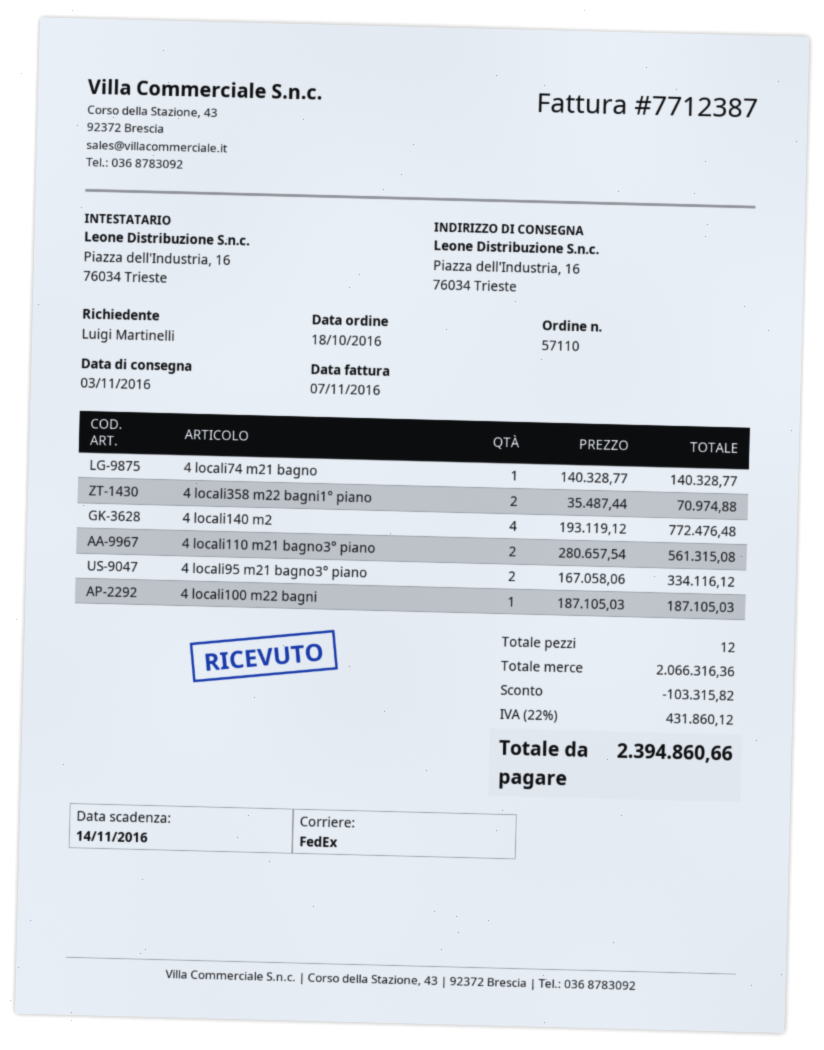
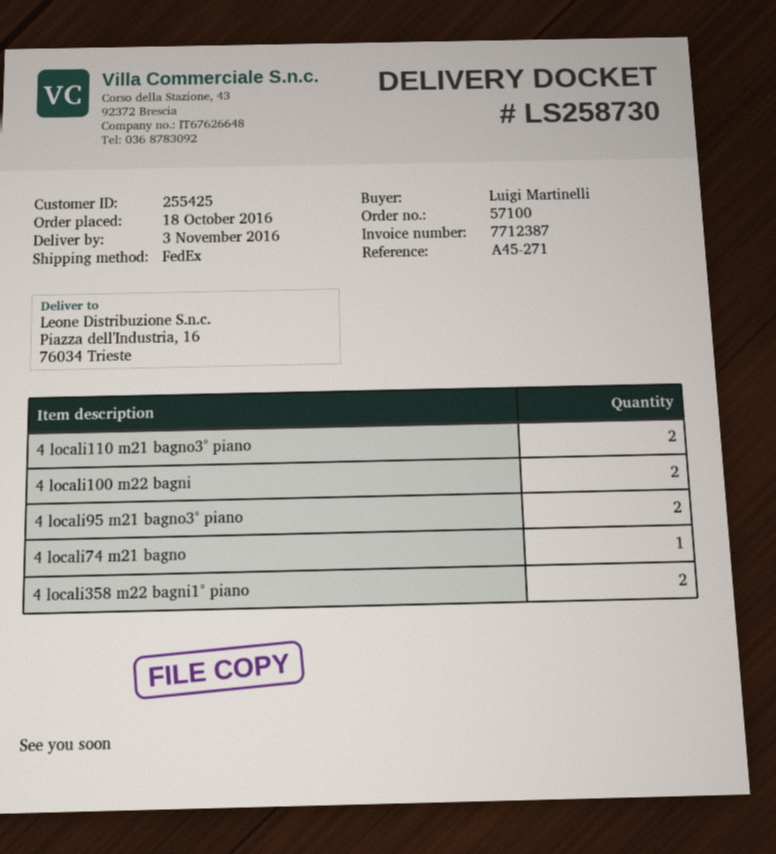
order number: 57110 -> 57100
4 locali140 m2: 4 -> none
4 locali100 m22 bagni: 1 -> 2

